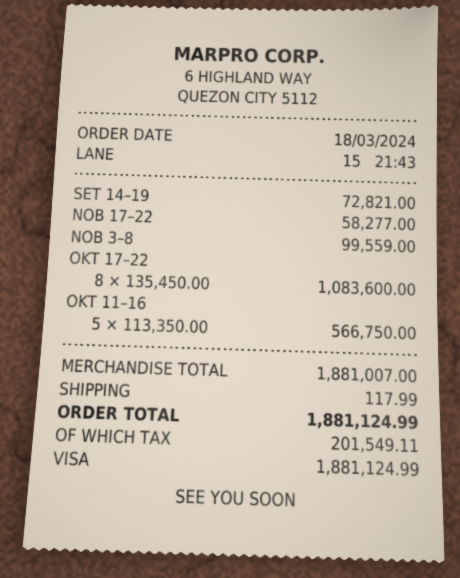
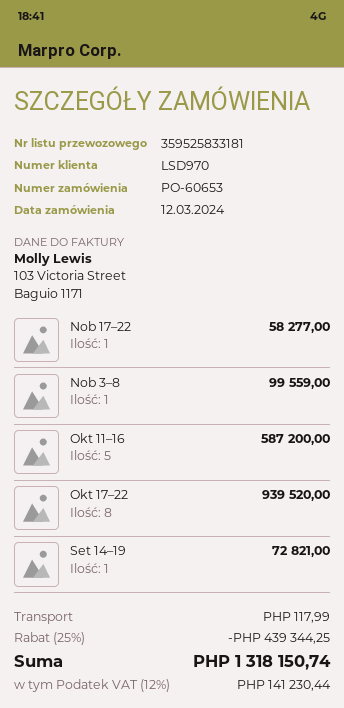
order date: 2024-03-18 -> 2024-03-12
OKT 17–22: 8 for 1083600.00 -> 8 for 939520.00
OKT 11–16: 5 for 566750.00 -> 5 for 587200.00
discount: none -> 25% = 439344.25
tax: 201549.11 -> 141230.44
total: 1881124.99 -> 1318150.74

